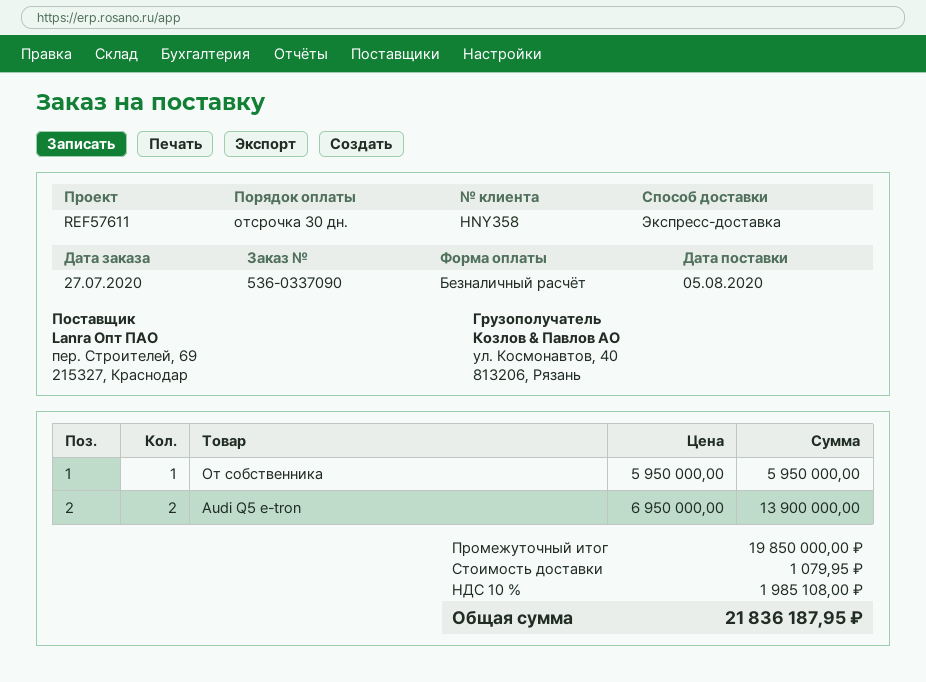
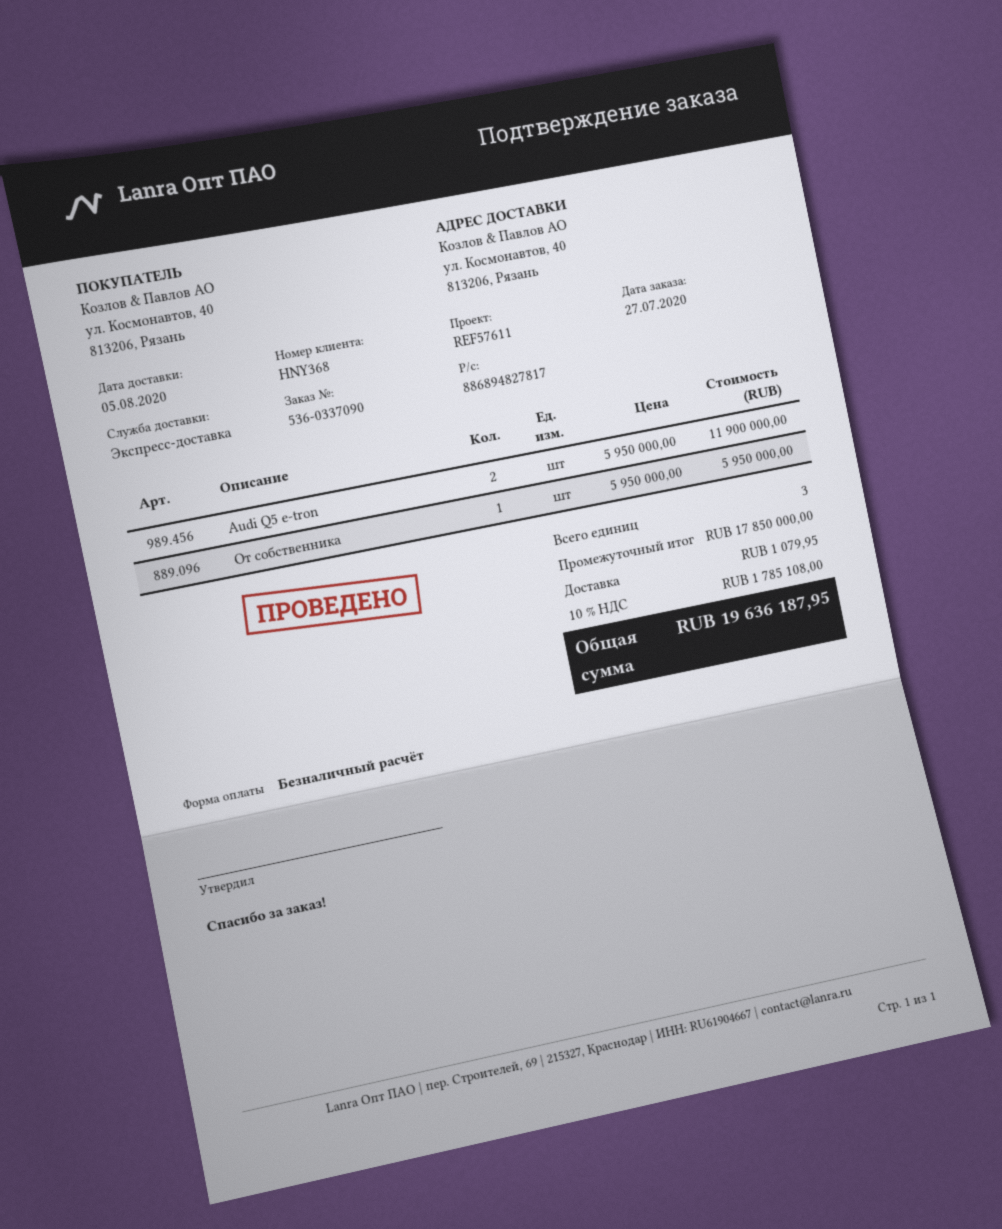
customer number: HNY358 -> HNY368
Audi Q5 e-tron: 2 x 6950000.00 = 13900000.00 -> 2 x 5950000.00 = 11900000.00
subtotal: 19850000.00 -> 17850000.00
tax: 10% = 1985108.00 -> 10% = 1785108.00
total: 21836187.95 -> 19636187.95

